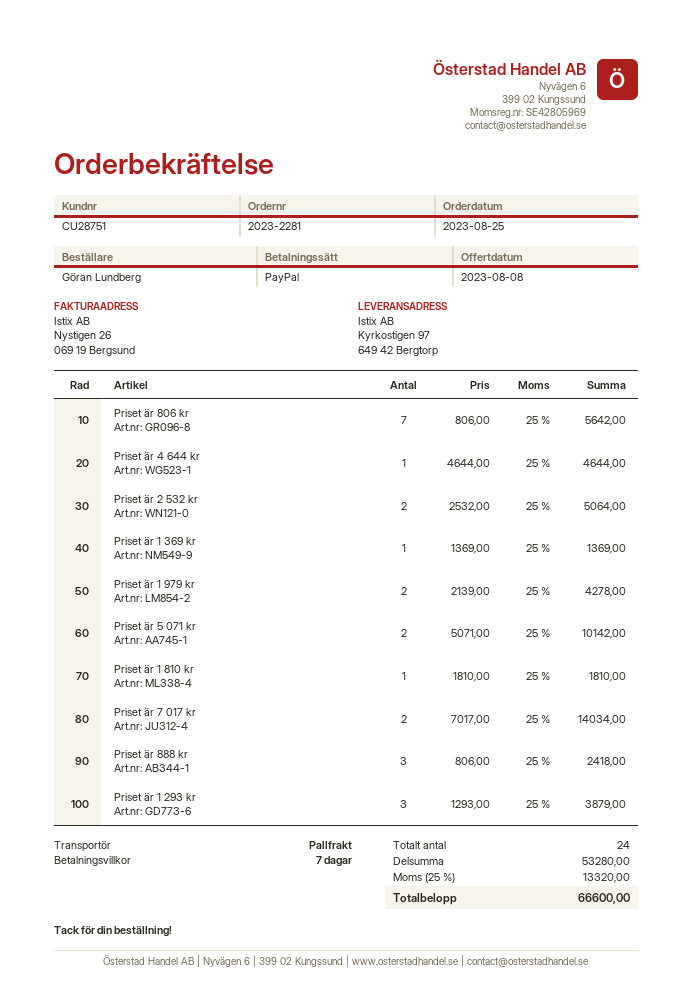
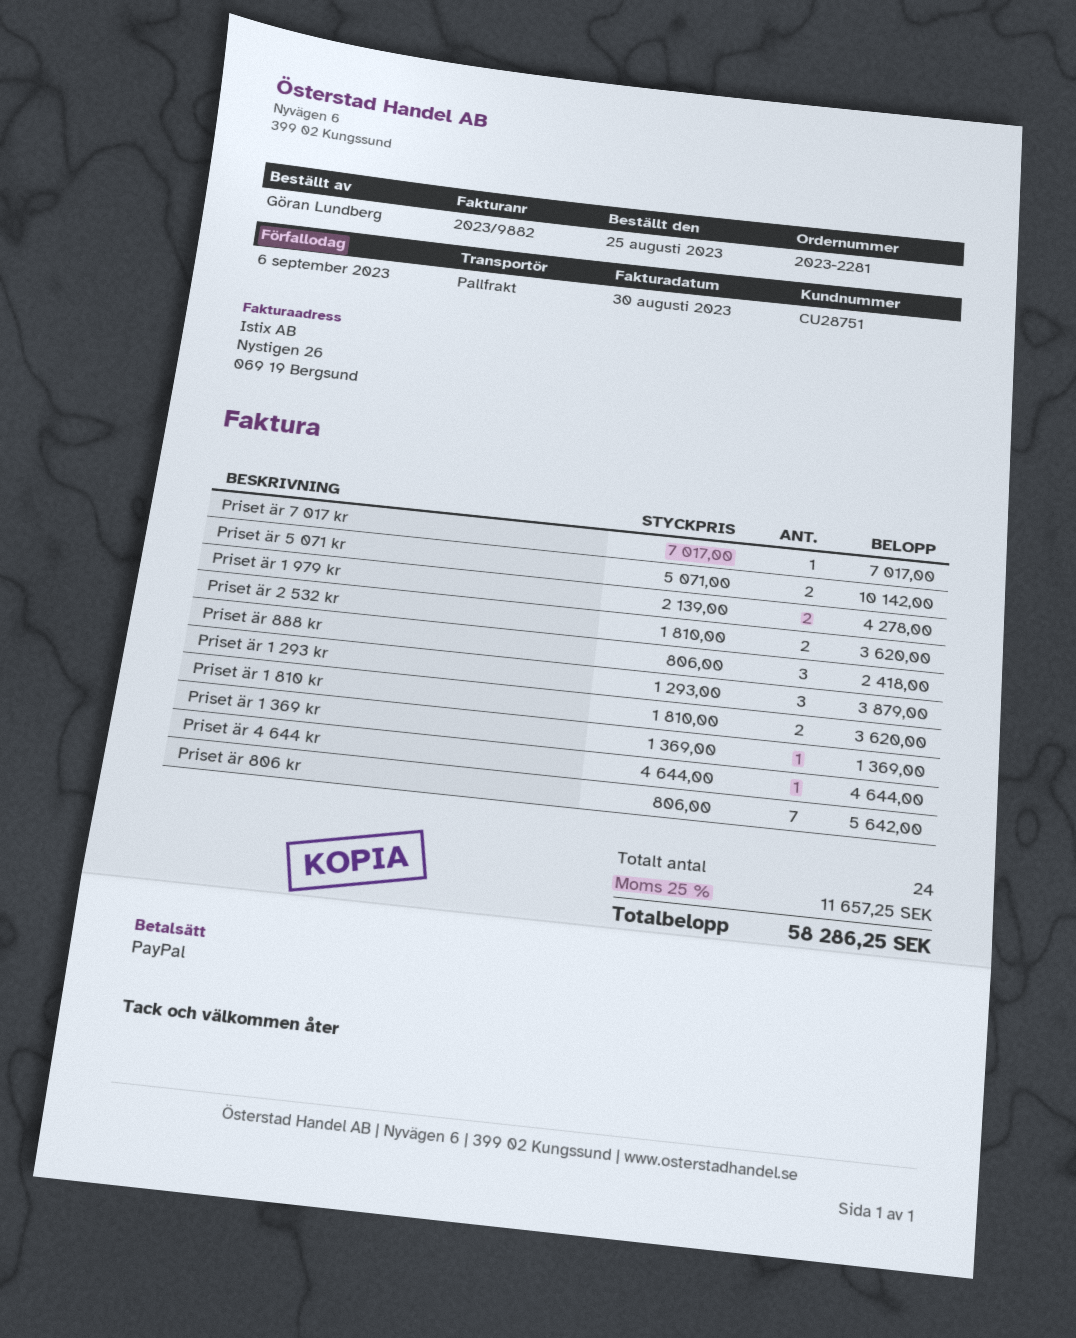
Priset är 2 532 kr: 2 x 2532.00 = 5064.00 -> 2 x 1810.00 = 3620.00
Priset är 1 810 kr: 1 x 1810.00 = 1810.00 -> 2 x 1810.00 = 3620.00
Priset är 7 017 kr: 2 x 7017.00 = 14034.00 -> 1 x 7017.00 = 7017.00
tax: 25% = 13320.00 -> 25% = 11657.25
total: 66600.00 -> 58286.25

